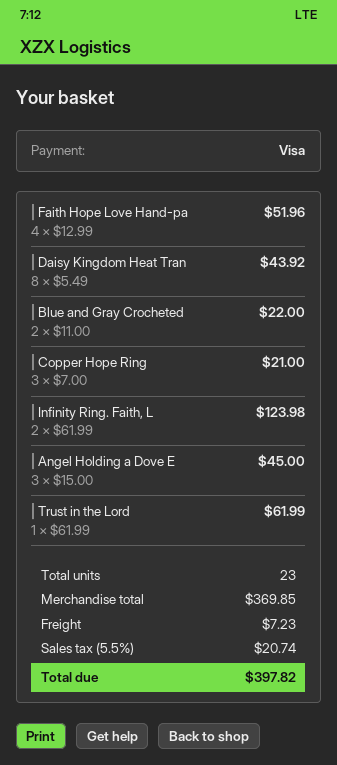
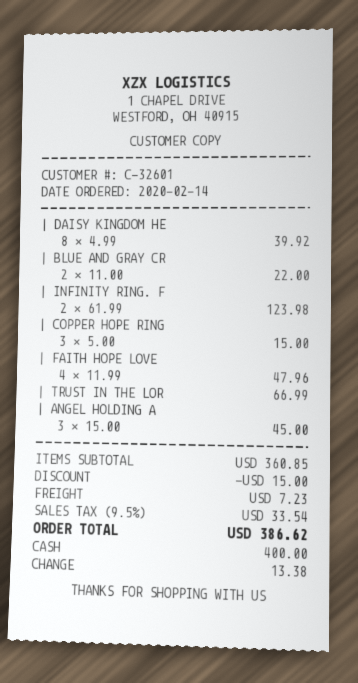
payment method: Visa -> cash
| Faith Hope Love Hand-pa: 4 x 12.99 = 51.96 -> 4 x 11.99 = 47.96
| Daisy Kingdom Heat Tran: 8 x 5.49 = 43.92 -> 8 x 4.99 = 39.92
| Copper Hope Ring: 3 x 7.00 = 21.00 -> 3 x 5.00 = 15.00
| Trust in the Lord: 1 x 61.99 = 61.99 -> 1 x 66.99 = 66.99
subtotal: 369.85 -> 360.85
discount: none -> 15.00
tax: 5.5% = 20.74 -> 9.5% = 33.54
total: 397.82 -> 386.62

